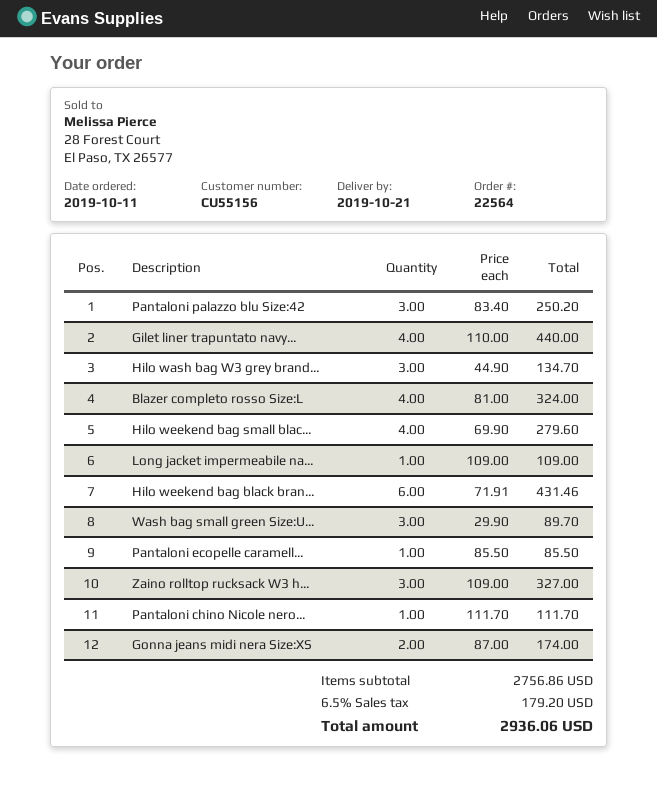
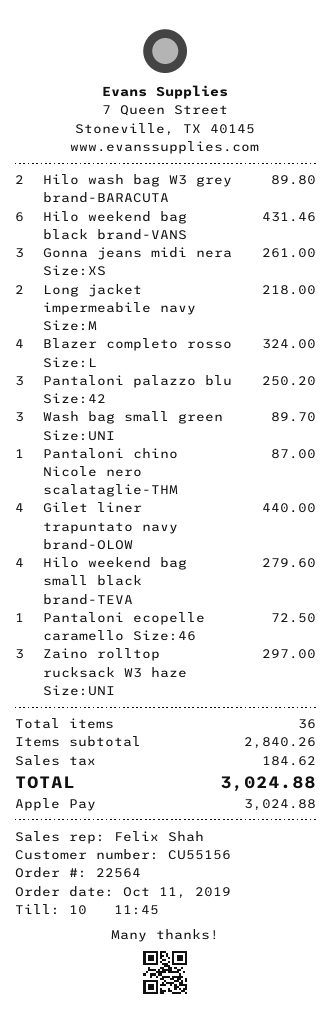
Hilo wash bag W3 grey brand...: 3 for 134.70 -> 2 for 89.80
Long jacket impermeabile na...: 1 for 109.00 -> 2 for 218.00
Pantaloni ecopelle caramell...: 1 for 85.50 -> 1 for 72.50
Zaino rolltop rucksack W3 h...: 3 for 327.00 -> 3 for 297.00
Pantaloni chino Nicole nero...: 1 for 111.70 -> 1 for 87.00
Gonna jeans midi nera Size:XS: 2 for 174.00 -> 3 for 261.00
subtotal: 2756.86 -> 2840.26
tax: 179.20 -> 184.62
total: 2936.06 -> 3024.88

